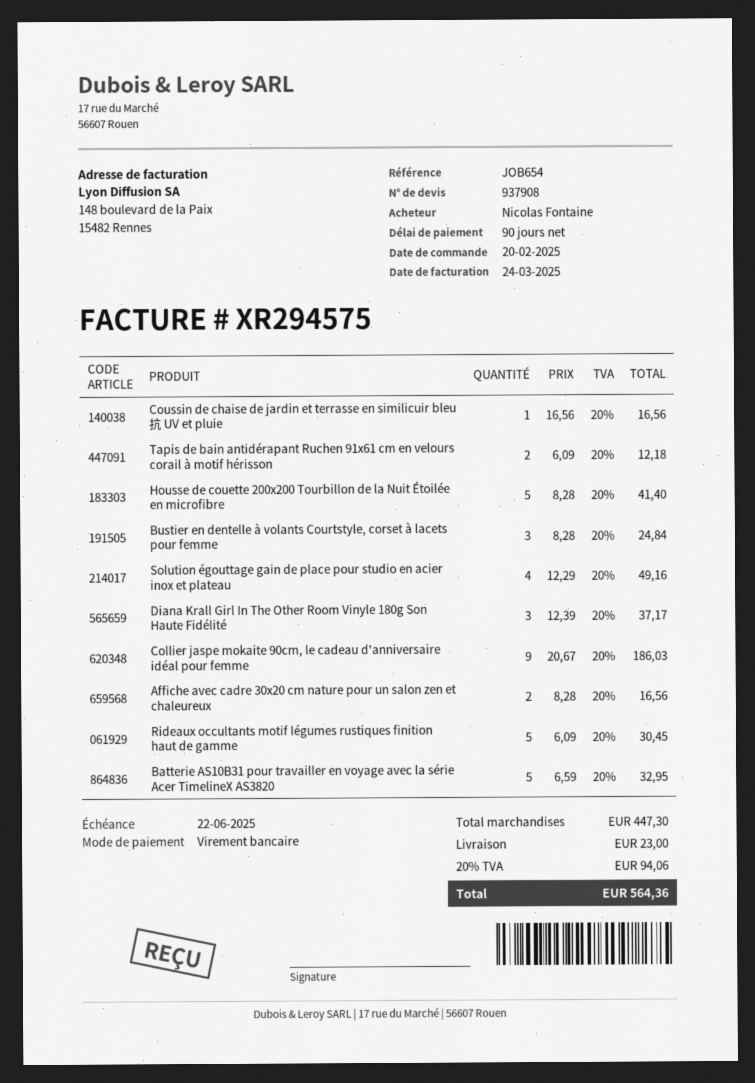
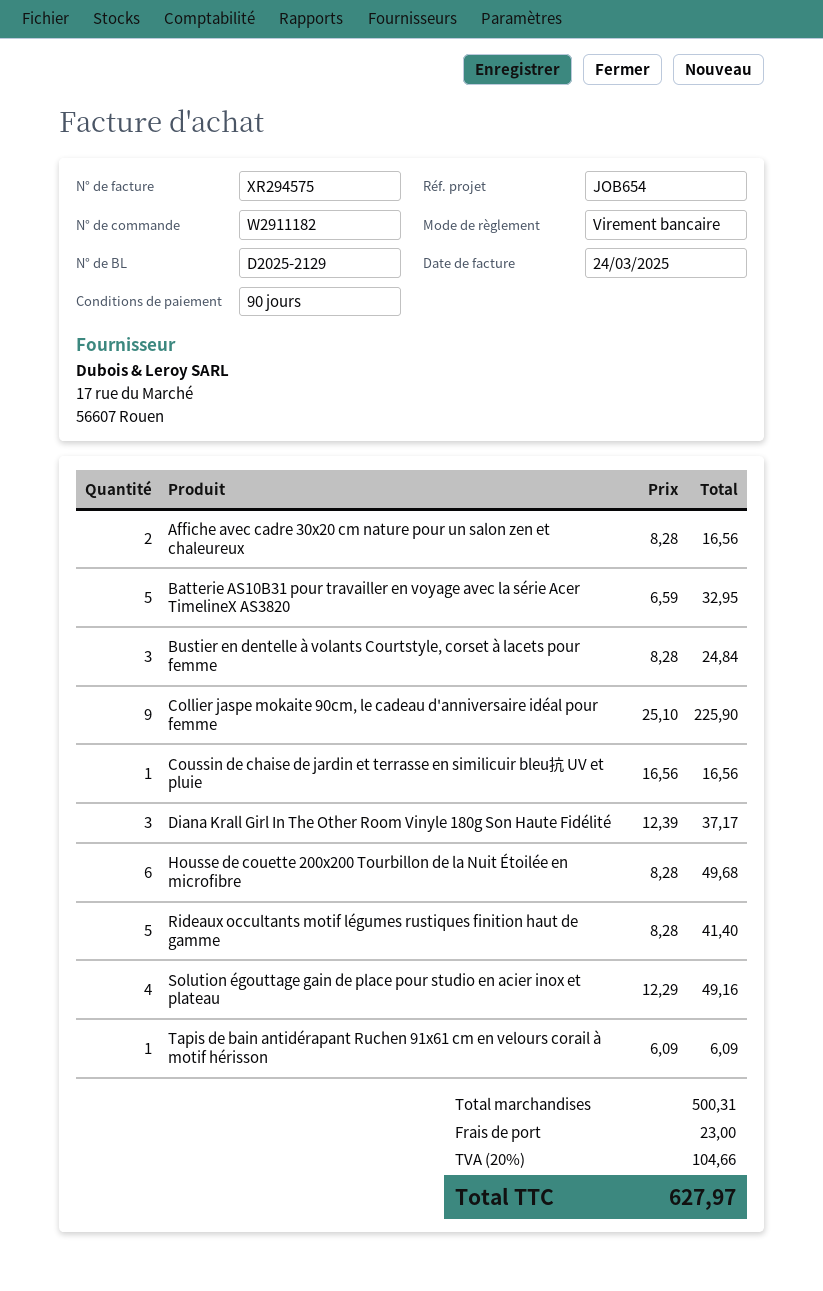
Tapis de bain antidérapant Ruchen 91x61 cm en velours corail à motif hérisson: 2 x 6.09 = 12.18 -> 1 x 6.09 = 6.09
Housse de couette 200x200 Tourbillon de la Nuit Étoilée en microfibre: 5 x 8.28 = 41.40 -> 6 x 8.28 = 49.68
Collier jaspe mokaite 90cm, le cadeau d'anniversaire idéal pour femme: 9 x 20.67 = 186.03 -> 9 x 25.10 = 225.90
Rideaux occultants motif légumes rustiques finition haut de gamme: 5 x 6.09 = 30.45 -> 5 x 8.28 = 41.40
subtotal: 447.30 -> 500.31
tax: 20% = 94.06 -> 20% = 104.66
total: 564.36 -> 627.97

